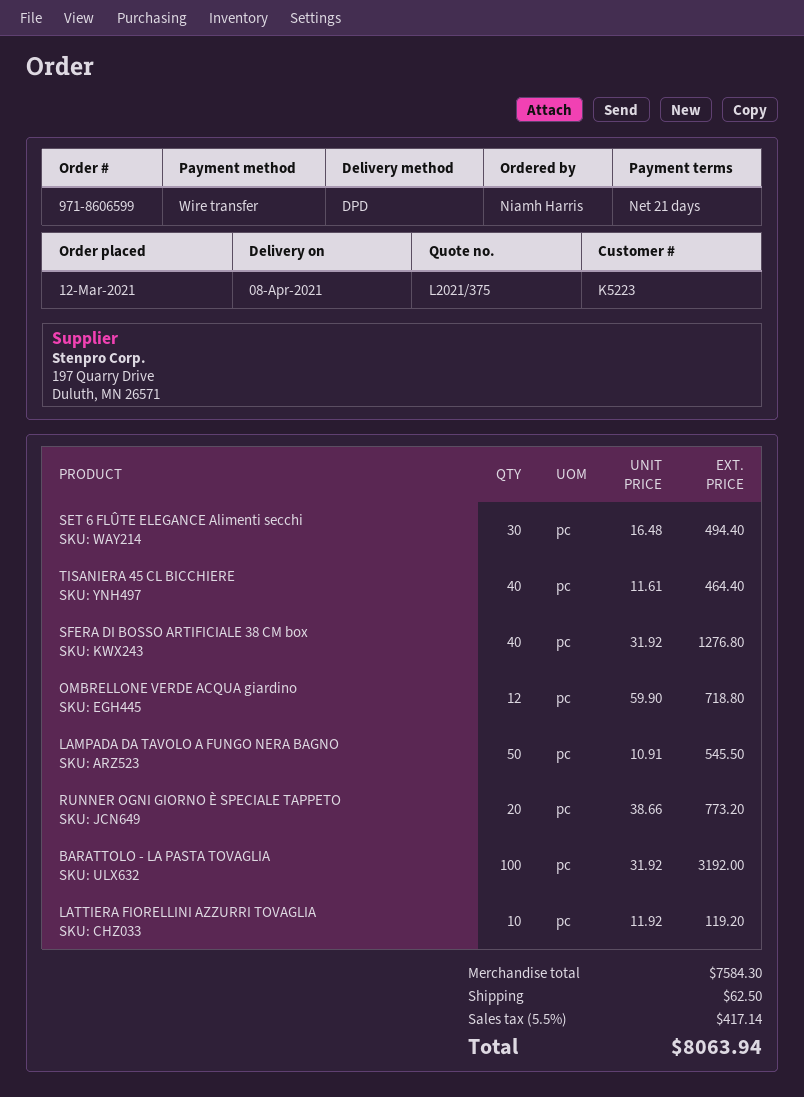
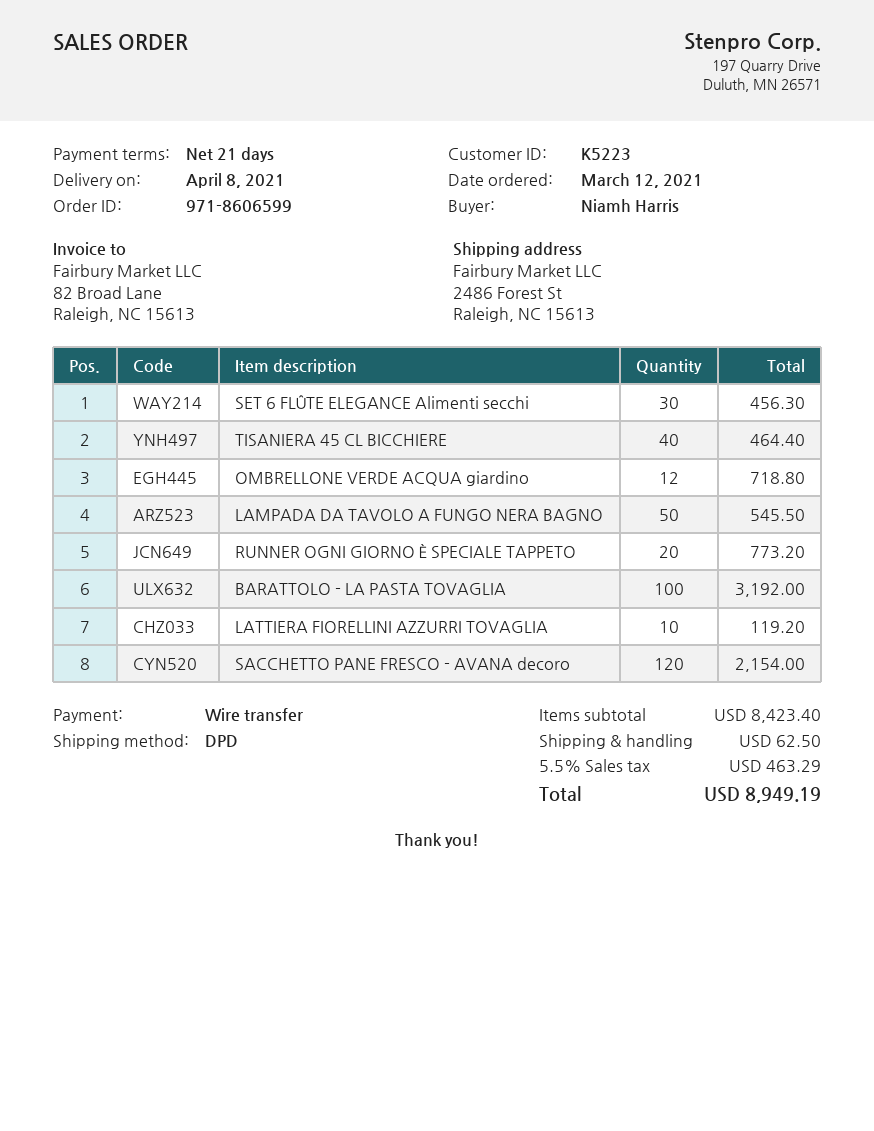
SET 6 FLÛTE ELEGANCE Alimenti secchi: 30 for 494.40 -> 30 for 456.30
SFERA DI BOSSO ARTIFICIALE 38 CM box: 40 for 1276.80 -> none
SACCHETTO PANE FRESCO - AVANA decoro: none -> 120 for 2154.00
subtotal: 7584.30 -> 8423.40
tax: 5.5% = 417.14 -> 5.5% = 463.29
total: 8063.94 -> 8949.19

